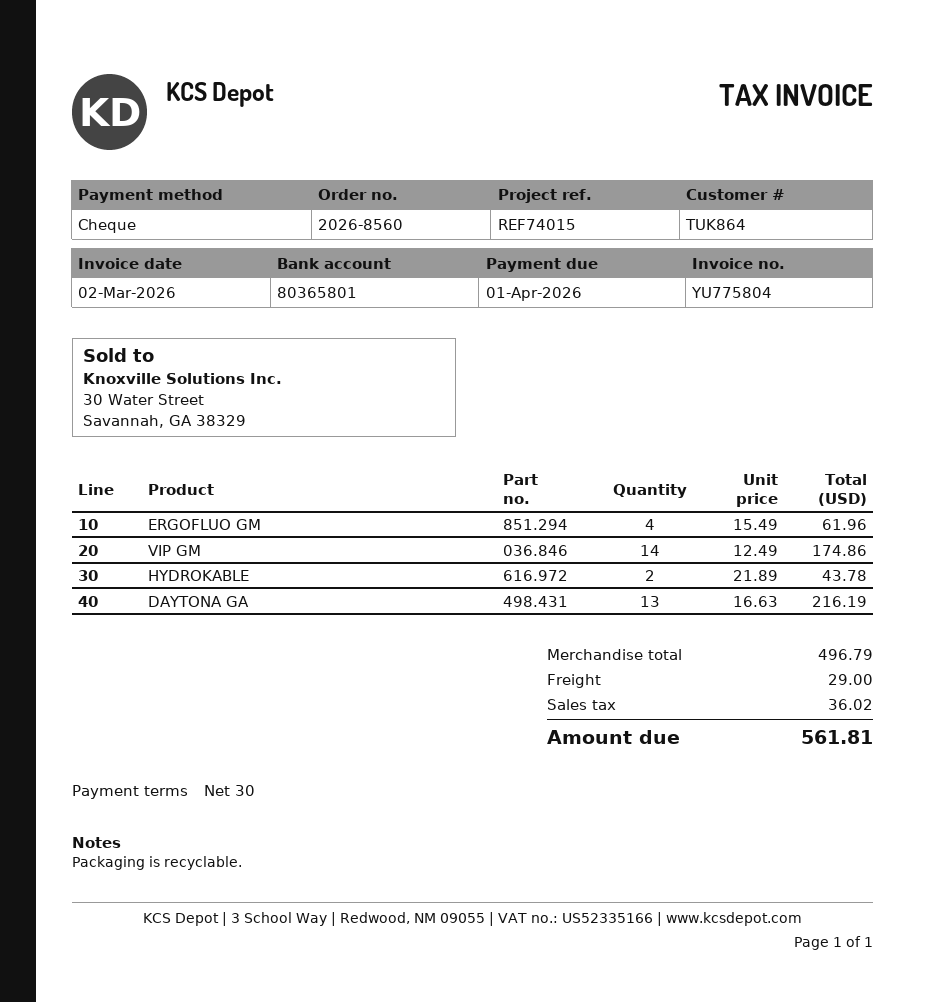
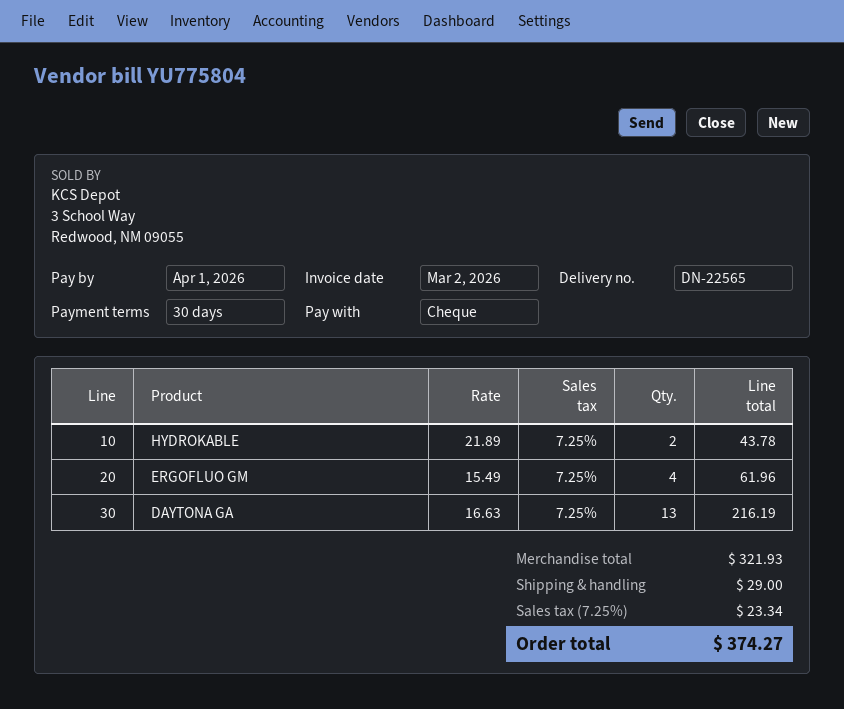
VIP GM: 14 x 12.49 = 174.86 -> none
subtotal: 496.79 -> 321.93
tax: 36.02 -> 23.34
total: 561.81 -> 374.27

